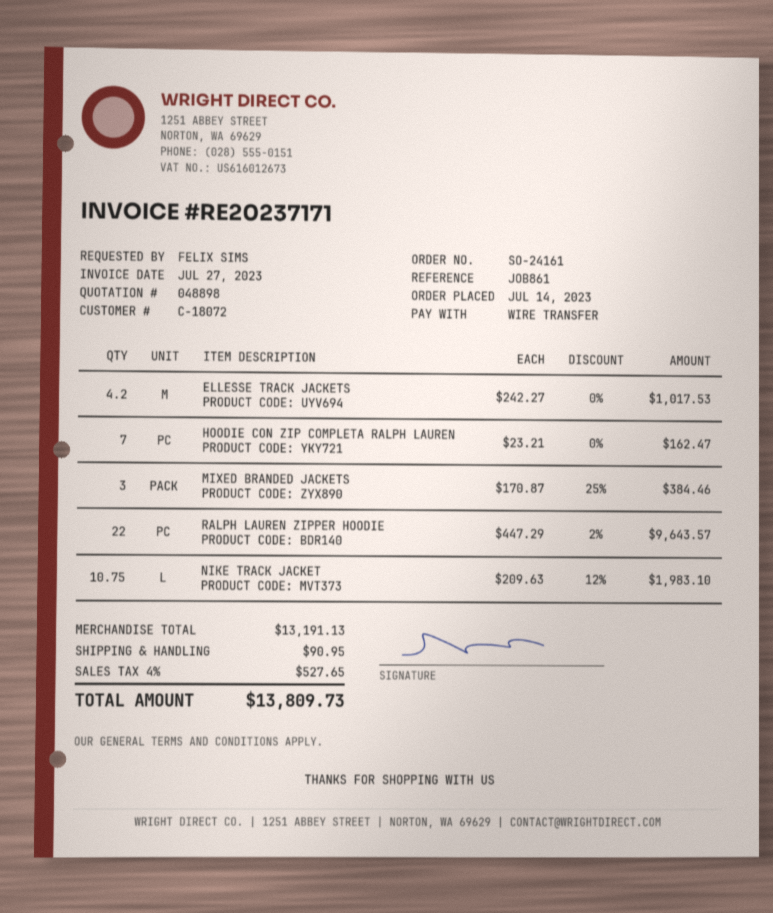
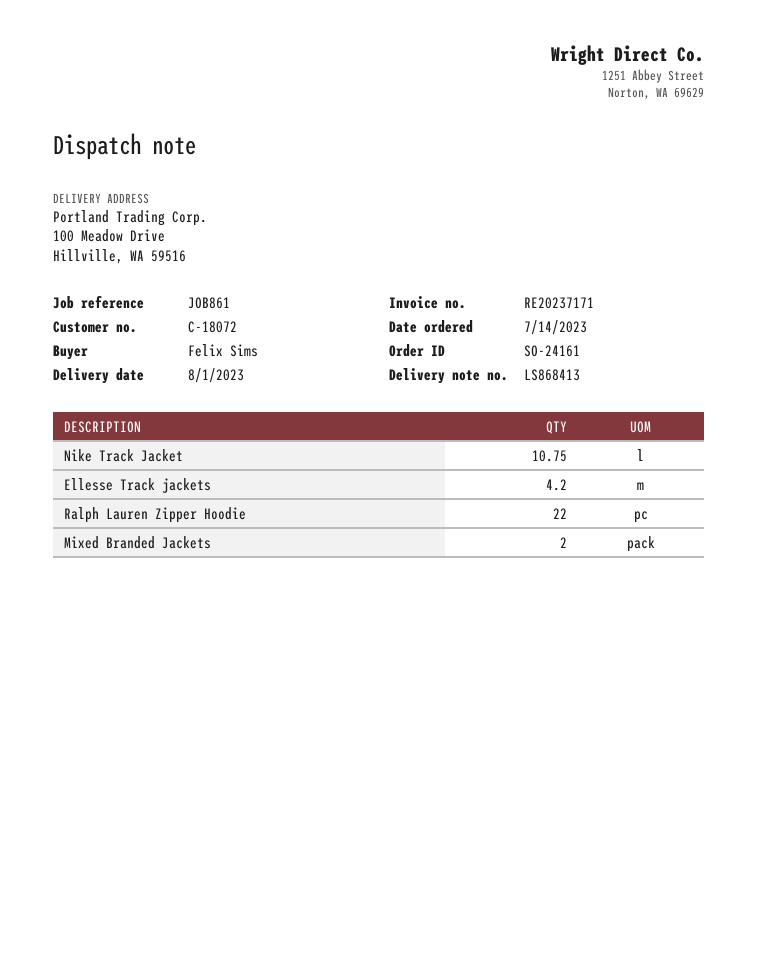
HOODIE CON ZIP COMPLETA RALPH LAUREN: 7 -> none
MIXED BRANDED JACKETS: 3 -> 2

